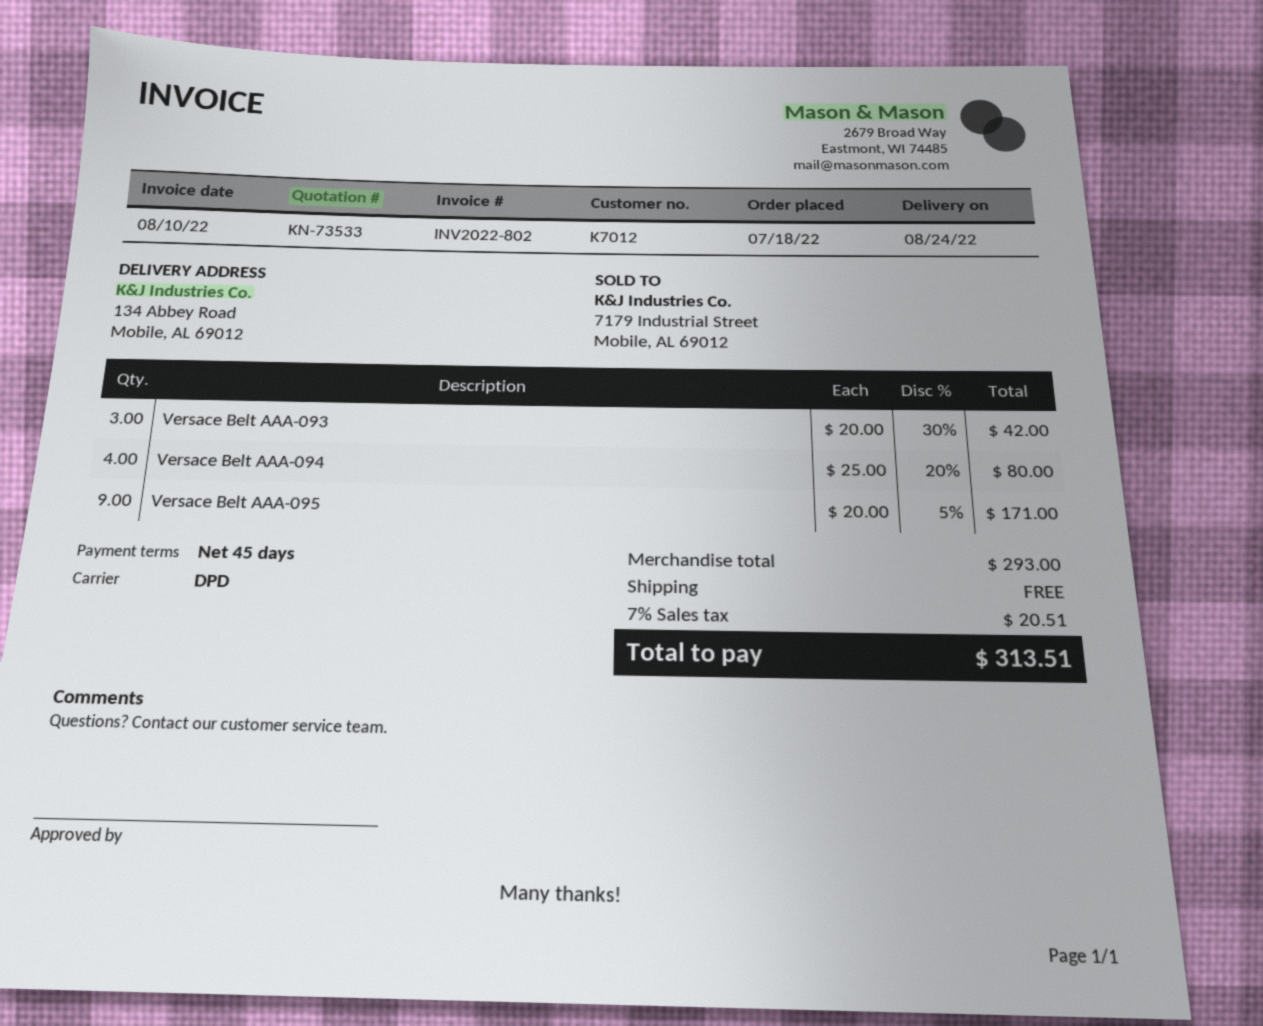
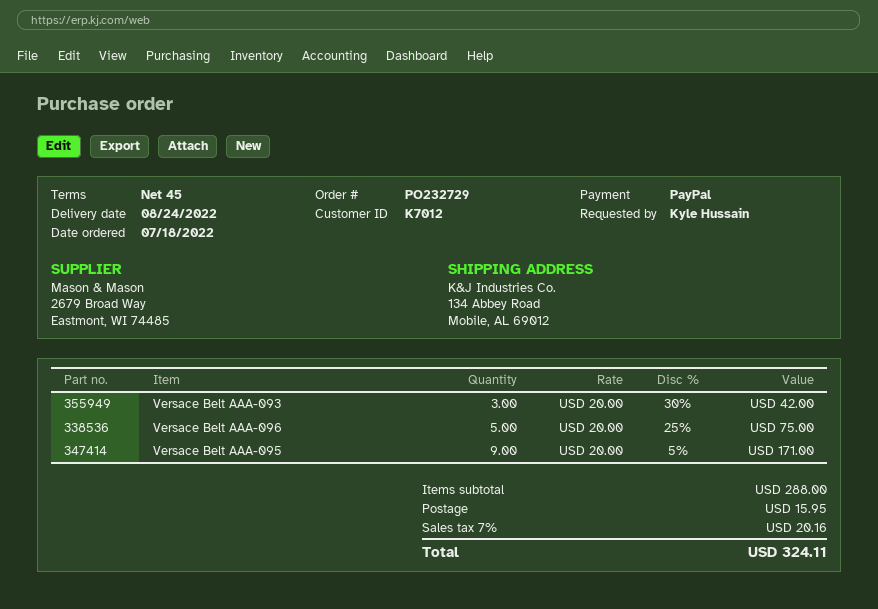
Versace Belt AAA-094: 4 x 25.00 - 20% = 80.00 -> none
Versace Belt AAA-096: none -> 5 x 20.00 - 25% = 75.00
subtotal: 293.00 -> 288.00
shipping: 0.00 -> 15.95
tax: 7% = 20.51 -> 7% = 20.16
total: 313.51 -> 324.11

